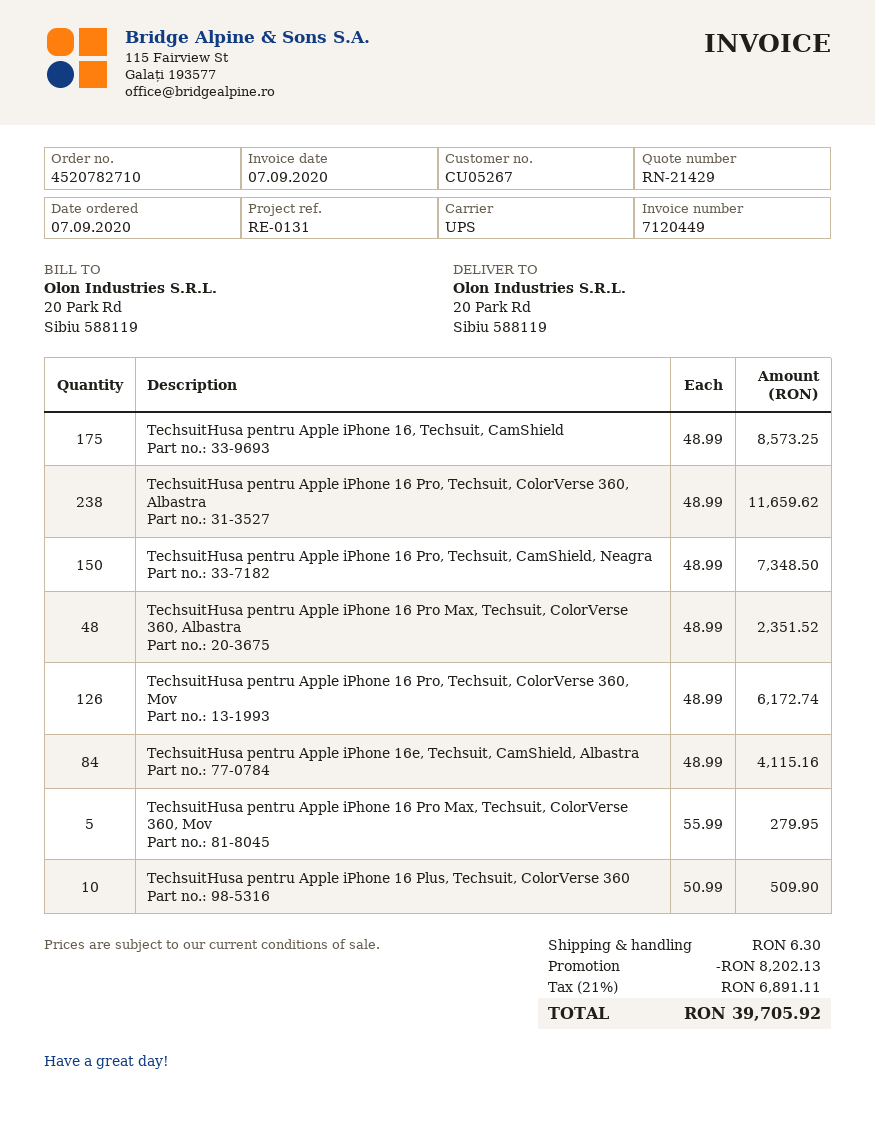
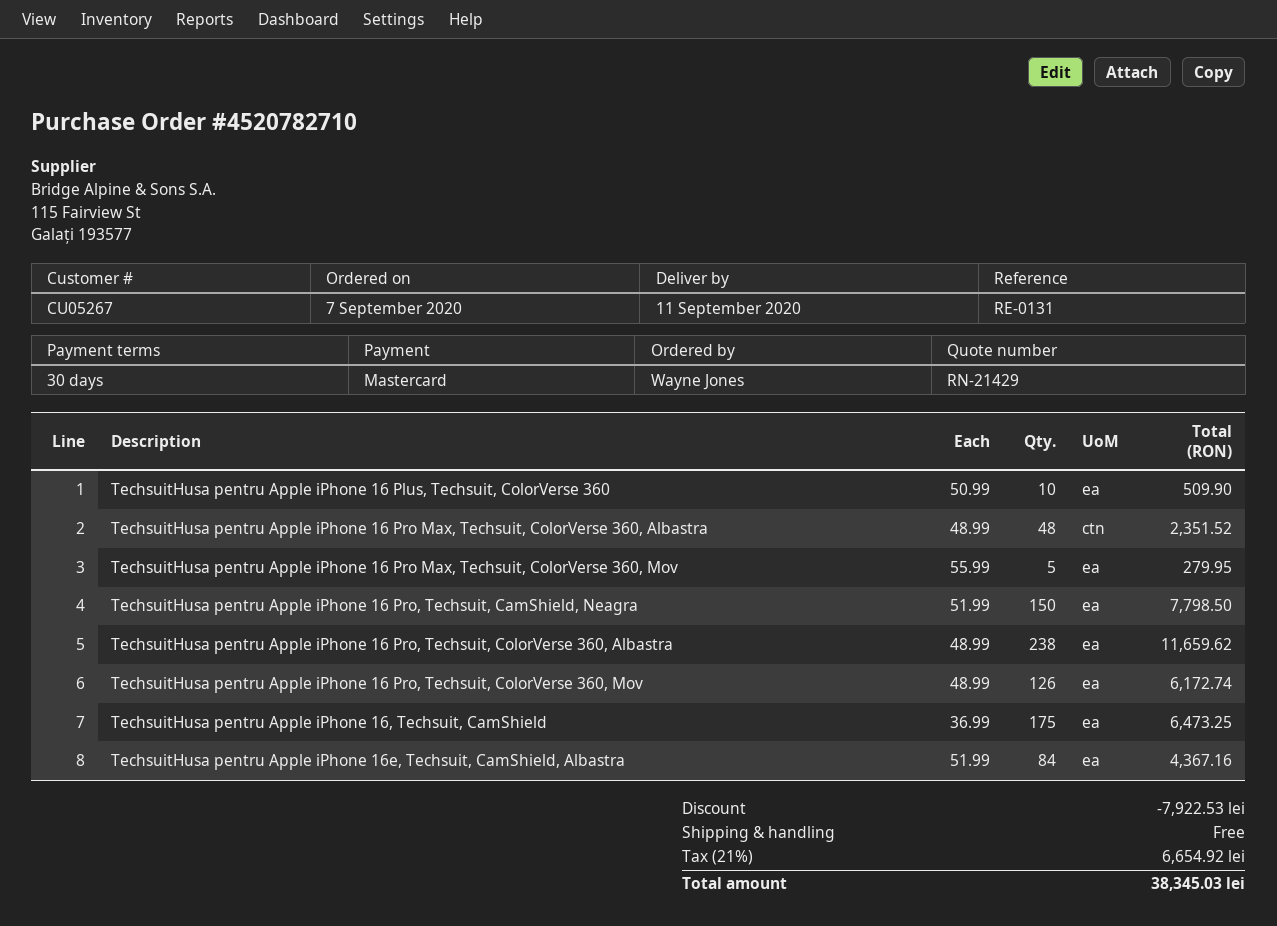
TechsuitHusa pentru Apple iPhone 16, Techsuit, CamShield: 175 x 48.99 = 8573.25 -> 175 x 36.99 = 6473.25
TechsuitHusa pentru Apple iPhone 16 Pro, Techsuit, CamShield, Neagra: 150 x 48.99 = 7348.50 -> 150 x 51.99 = 7798.50
TechsuitHusa pentru Apple iPhone 16e, Techsuit, CamShield, Albastra: 84 x 48.99 = 4115.16 -> 84 x 51.99 = 4367.16
discount: 8202.13 -> 7922.53
shipping: 6.30 -> 0.00
tax: 21% = 6891.11 -> 21% = 6654.92
total: 39705.92 -> 38345.03

